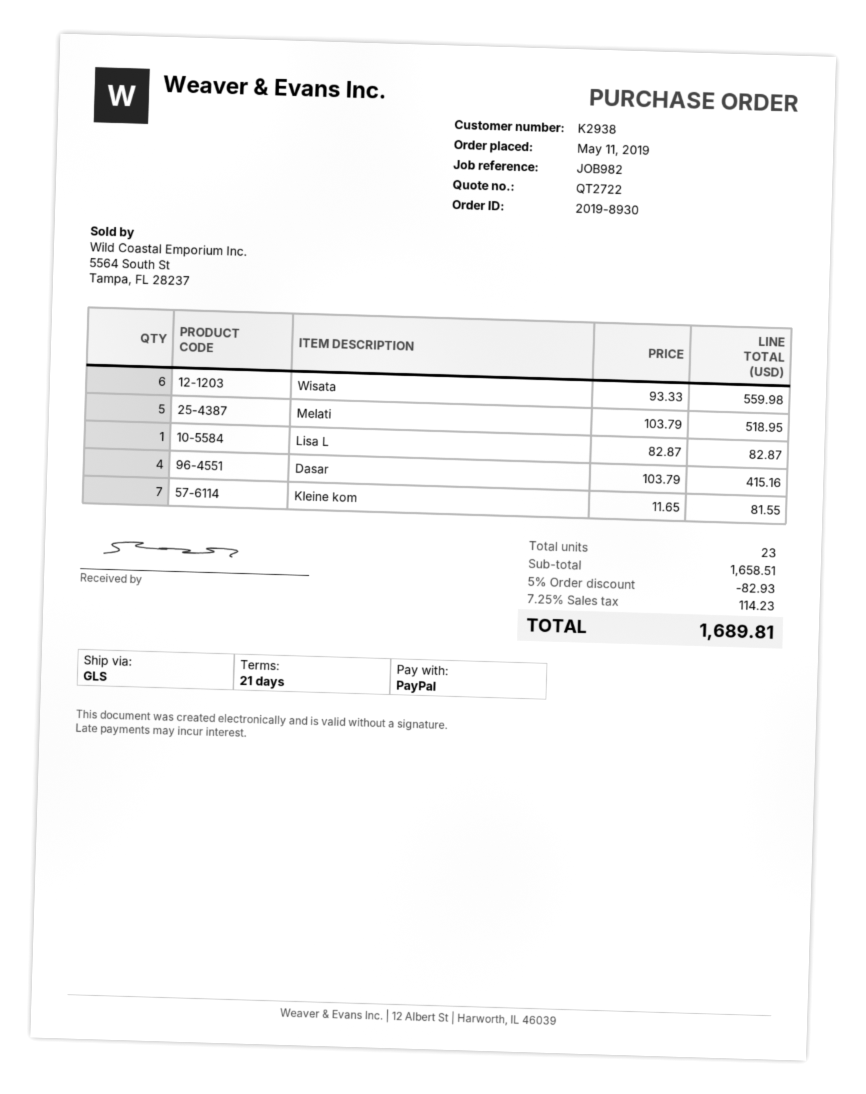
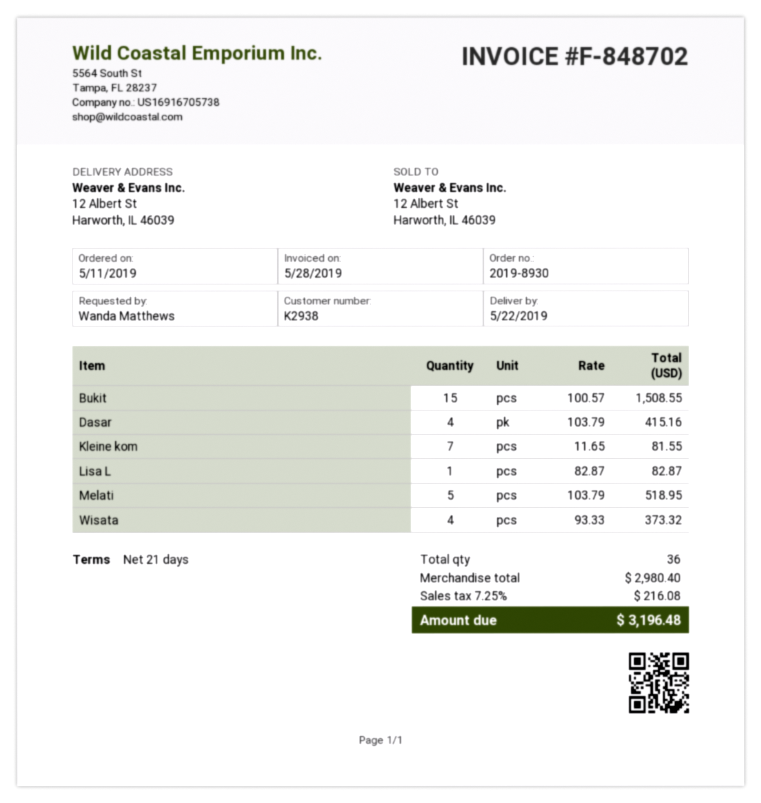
Wisata: 6 x 93.33 = 559.98 -> 4 x 93.33 = 373.32
Bukit: none -> 15 x 100.57 = 1508.55
total quantity: 23 -> 36
subtotal: 1658.51 -> 2980.40
discount: 5% = 82.93 -> none
tax: 7.25% = 114.23 -> 7.25% = 216.08
total: 1689.81 -> 3196.48

